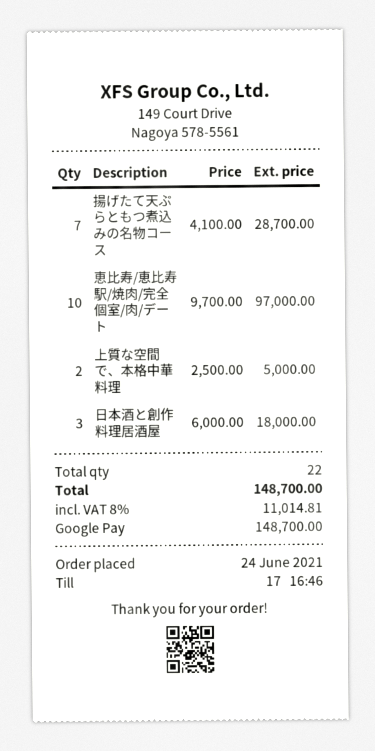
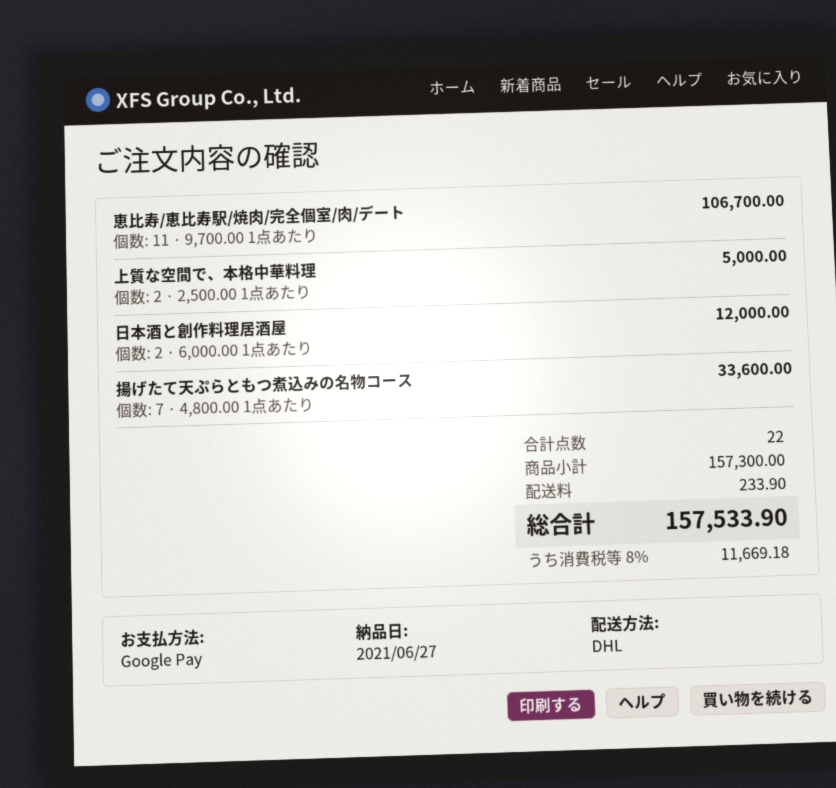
揚げたて天ぷらともつ煮込みの名物コース: 7 x 4100.00 = 28700.00 -> 7 x 4800.00 = 33600.00
恵比寿/恵比寿駅/焼肉/完全個室/肉/デート: 10 x 9700.00 = 97000.00 -> 11 x 9700.00 = 106700.00
日本酒と創作料理居酒屋: 3 x 6000.00 = 18000.00 -> 2 x 6000.00 = 12000.00
shipping: none -> 233.90
tax: 8% = 11014.81 -> 8% = 11669.18
total: 148700.00 -> 157533.90

